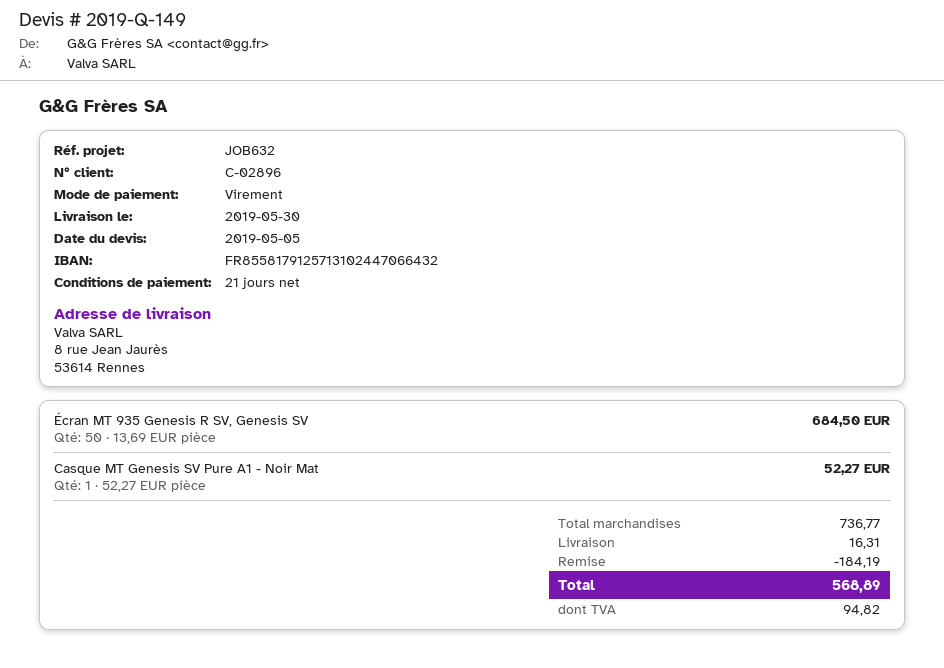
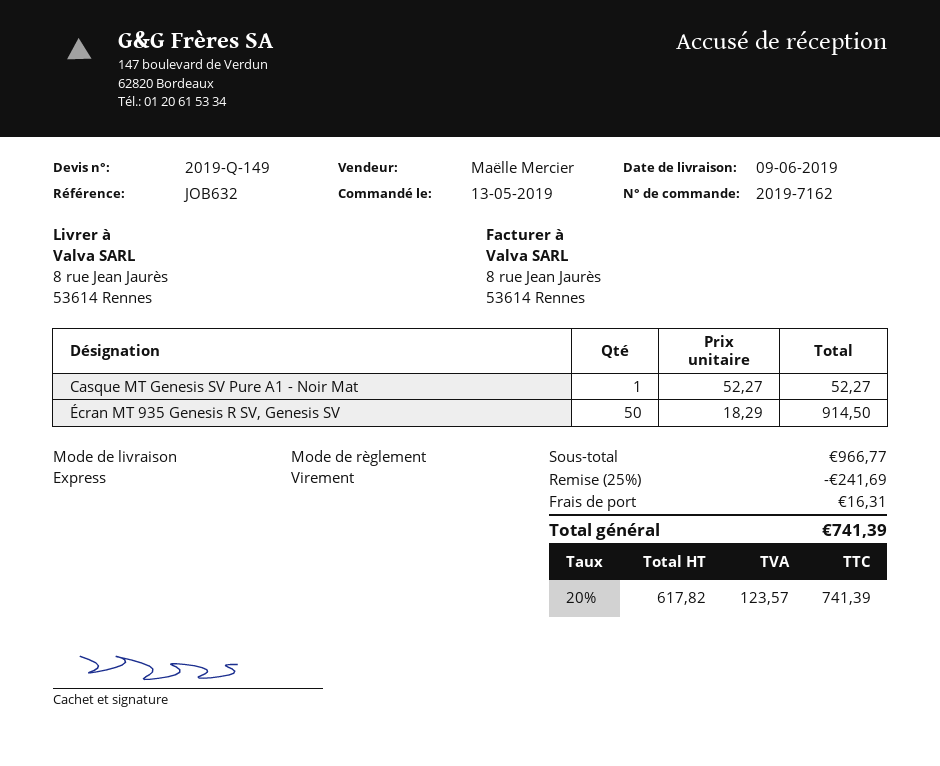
delivery date: 2019-05-30 -> 2019-06-09
Écran MT 935 Genesis R SV, Genesis SV: 50 x 13.69 = 684.50 -> 50 x 18.29 = 914.50
subtotal: 736.77 -> 966.77
discount: 184.19 -> 241.69
tax: 94.82 -> 123.57
total: 568.89 -> 741.39

